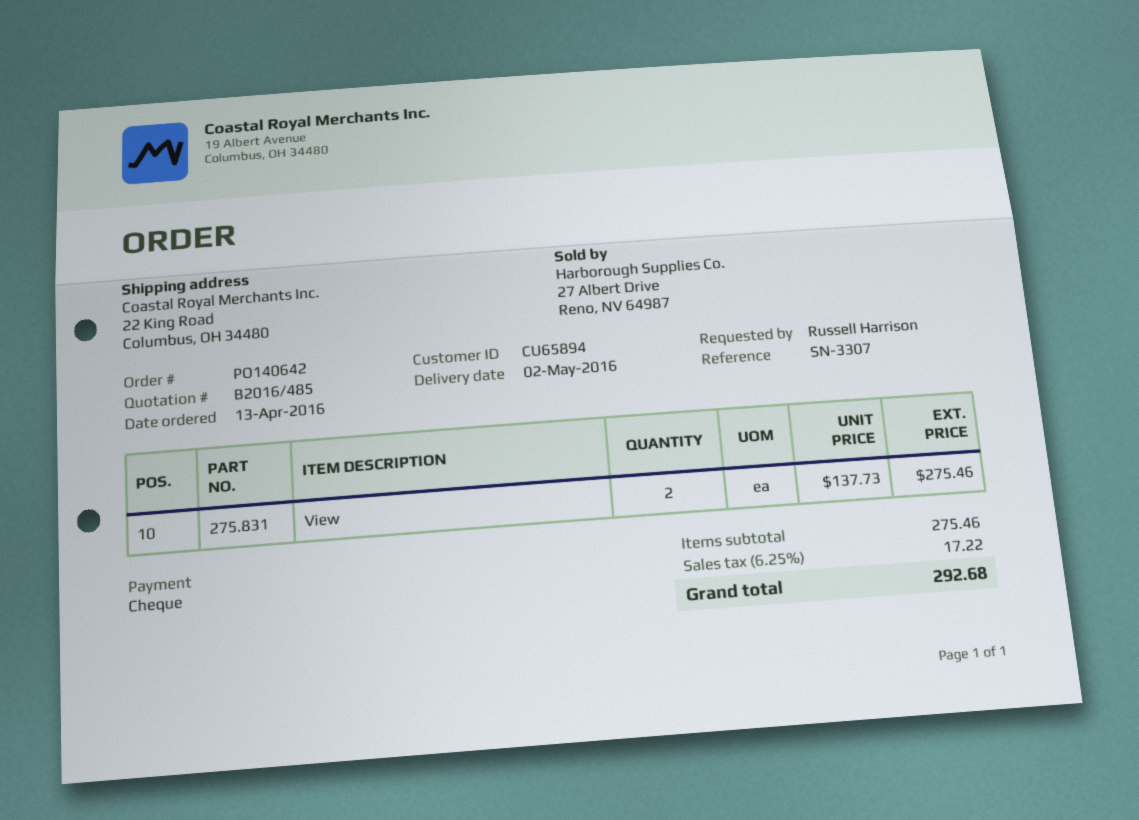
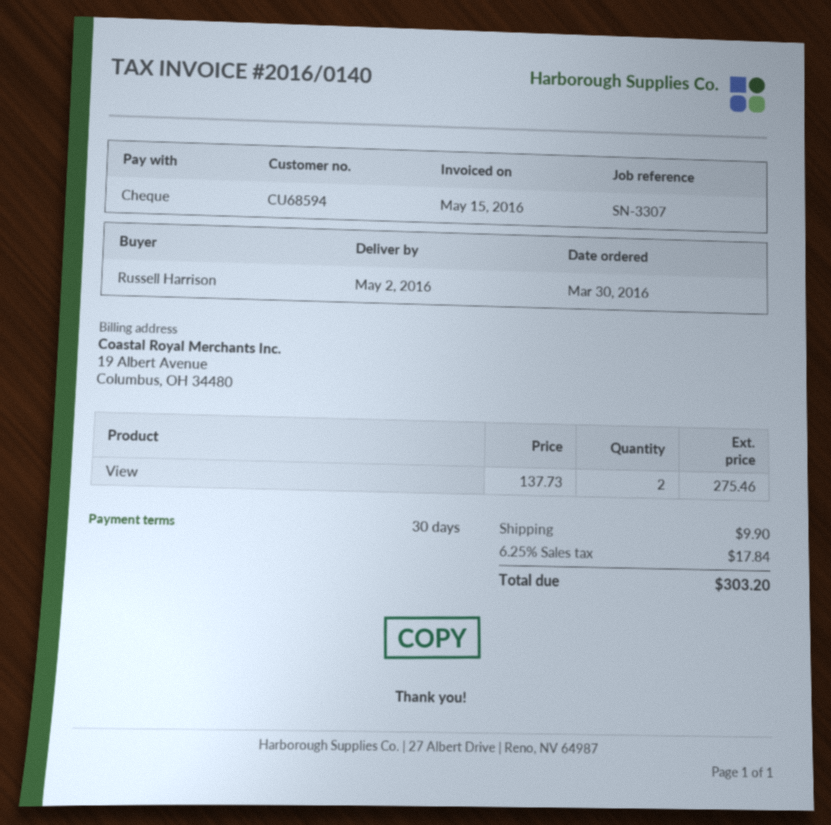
order date: 2016-04-13 -> 2016-03-30
customer number: CU65894 -> CU68594
shipping: none -> 9.90
tax: 6.25% = 17.22 -> 6.25% = 17.84
total: 292.68 -> 303.20

